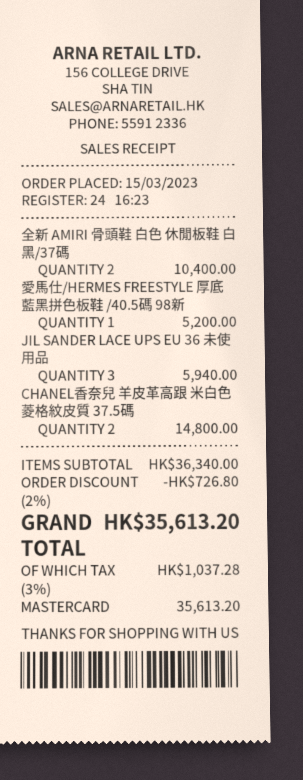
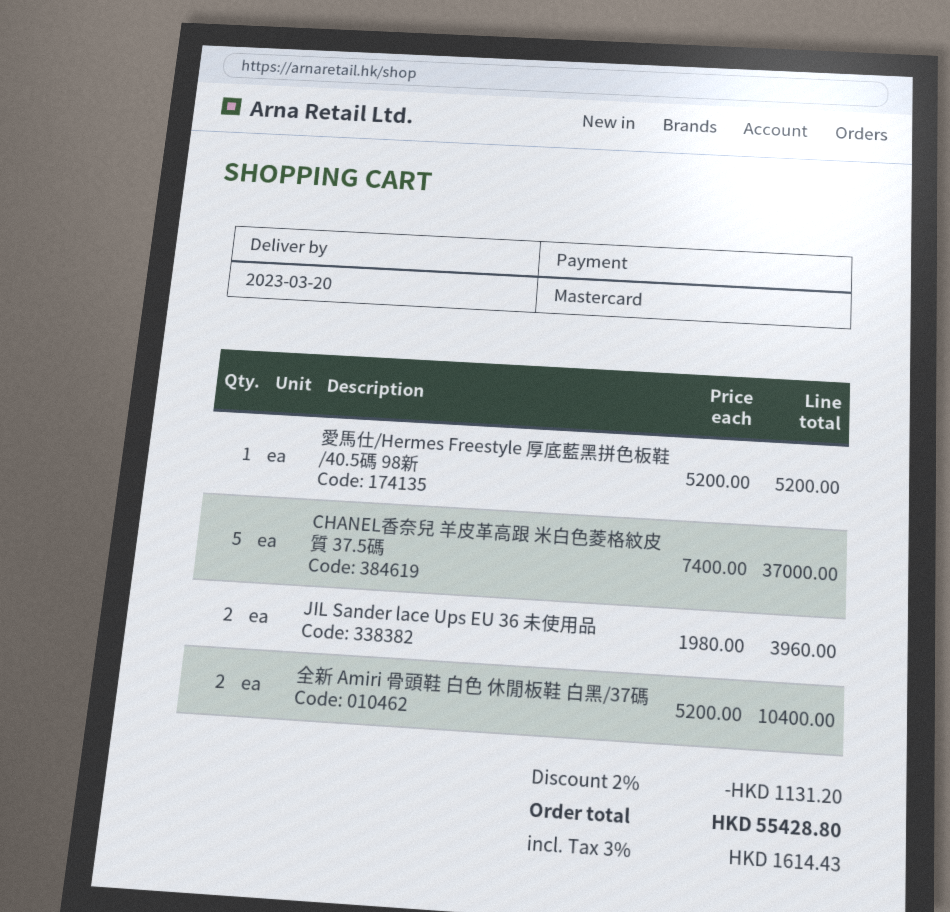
JIL SANDER LACE UPS EU 36 未使用品: 3 for 5940.00 -> 2 for 3960.00
CHANEL香奈兒 羊皮革高跟 米白色菱格紋皮質 37.5碼: 2 for 14800.00 -> 5 for 37000.00
discount: 2% = 726.80 -> 2% = 1131.20
tax: 3% = 1037.28 -> 3% = 1614.43
total: 35613.20 -> 55428.80

